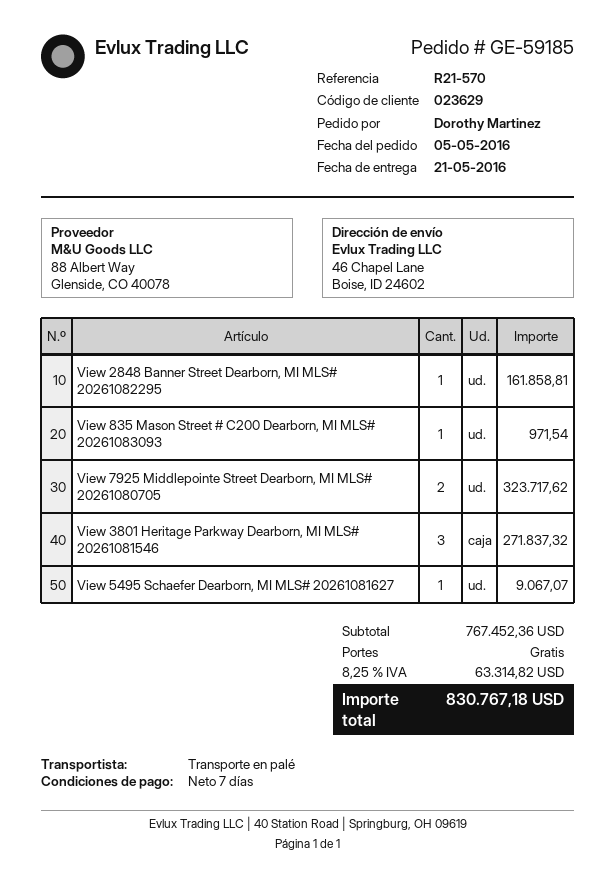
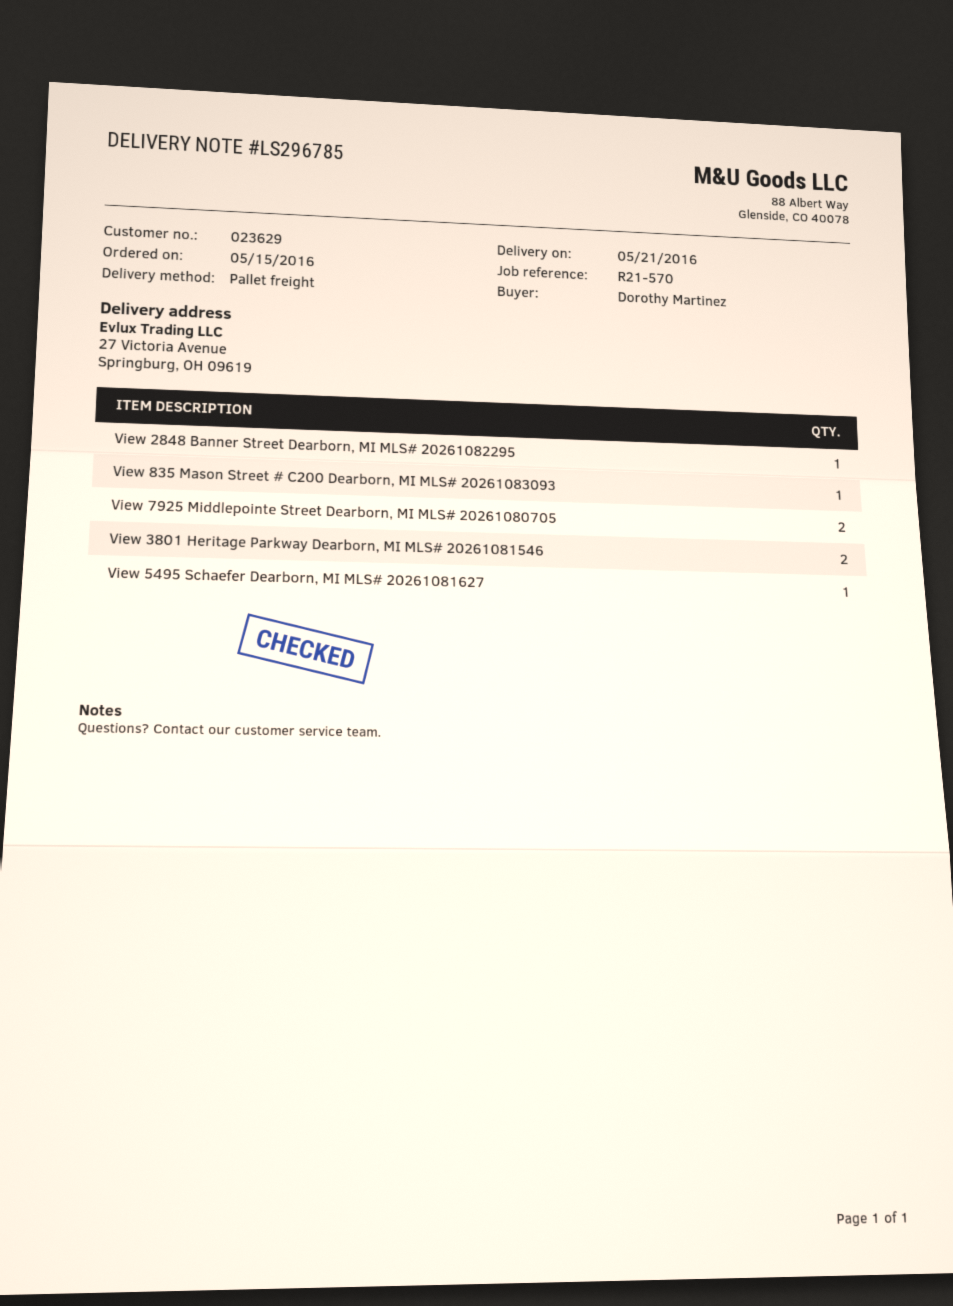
order date: 2016-05-05 -> 2016-05-15
ship to: 46 Chapel Lane, Boise, ID 24602 -> 27 Victoria Avenue, Springburg, OH 09619
View 3801 Heritage Parkway Dearborn, MI MLS# 20261081546: 3 -> 2

